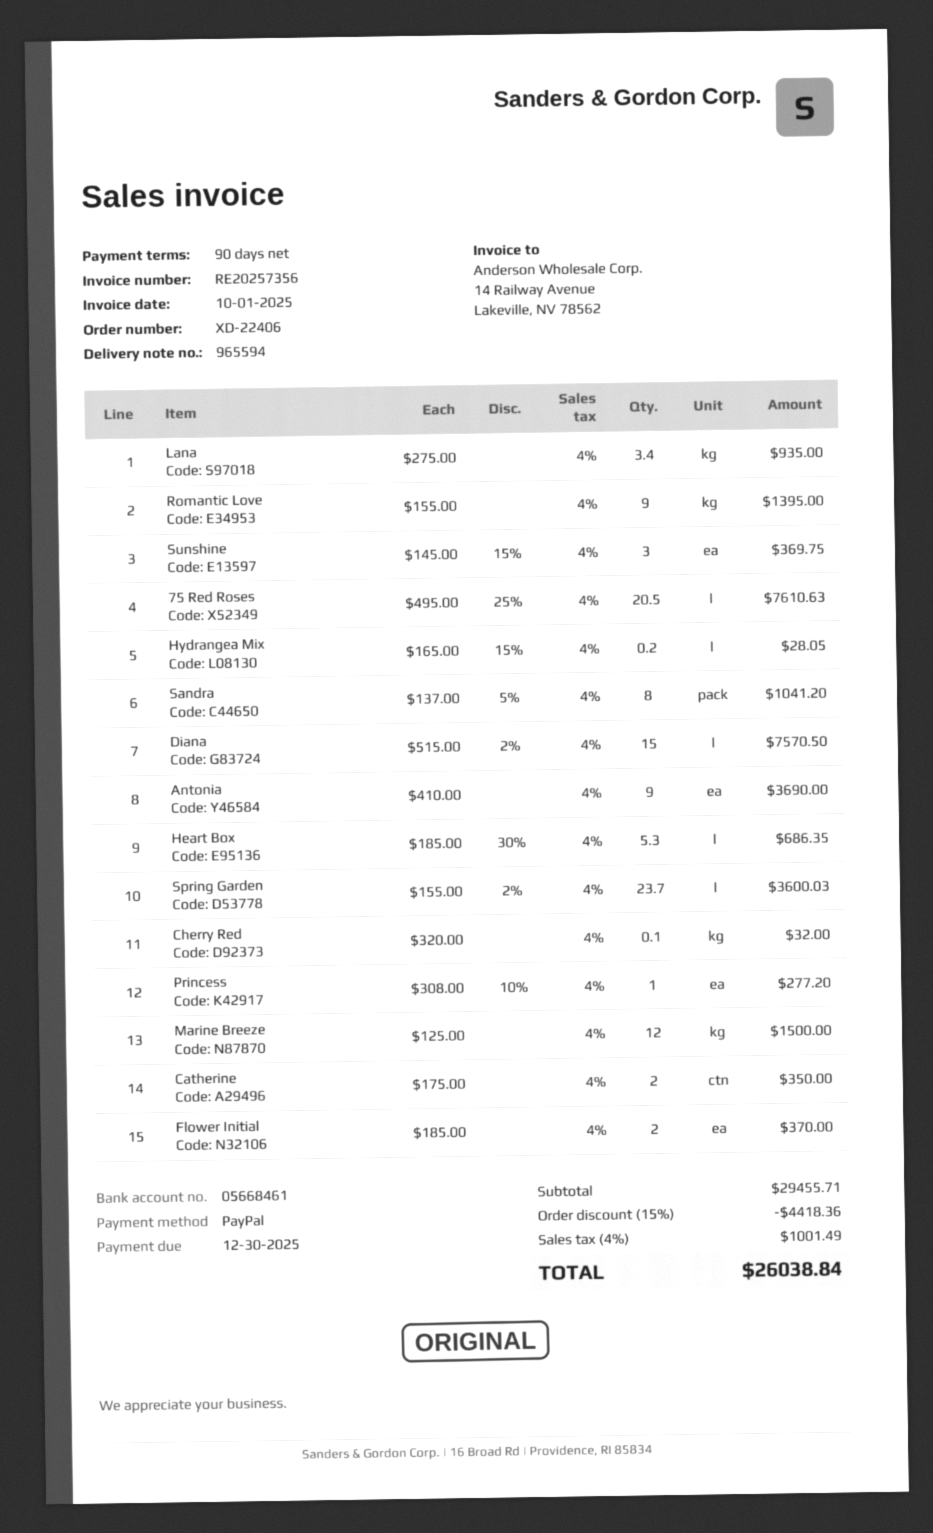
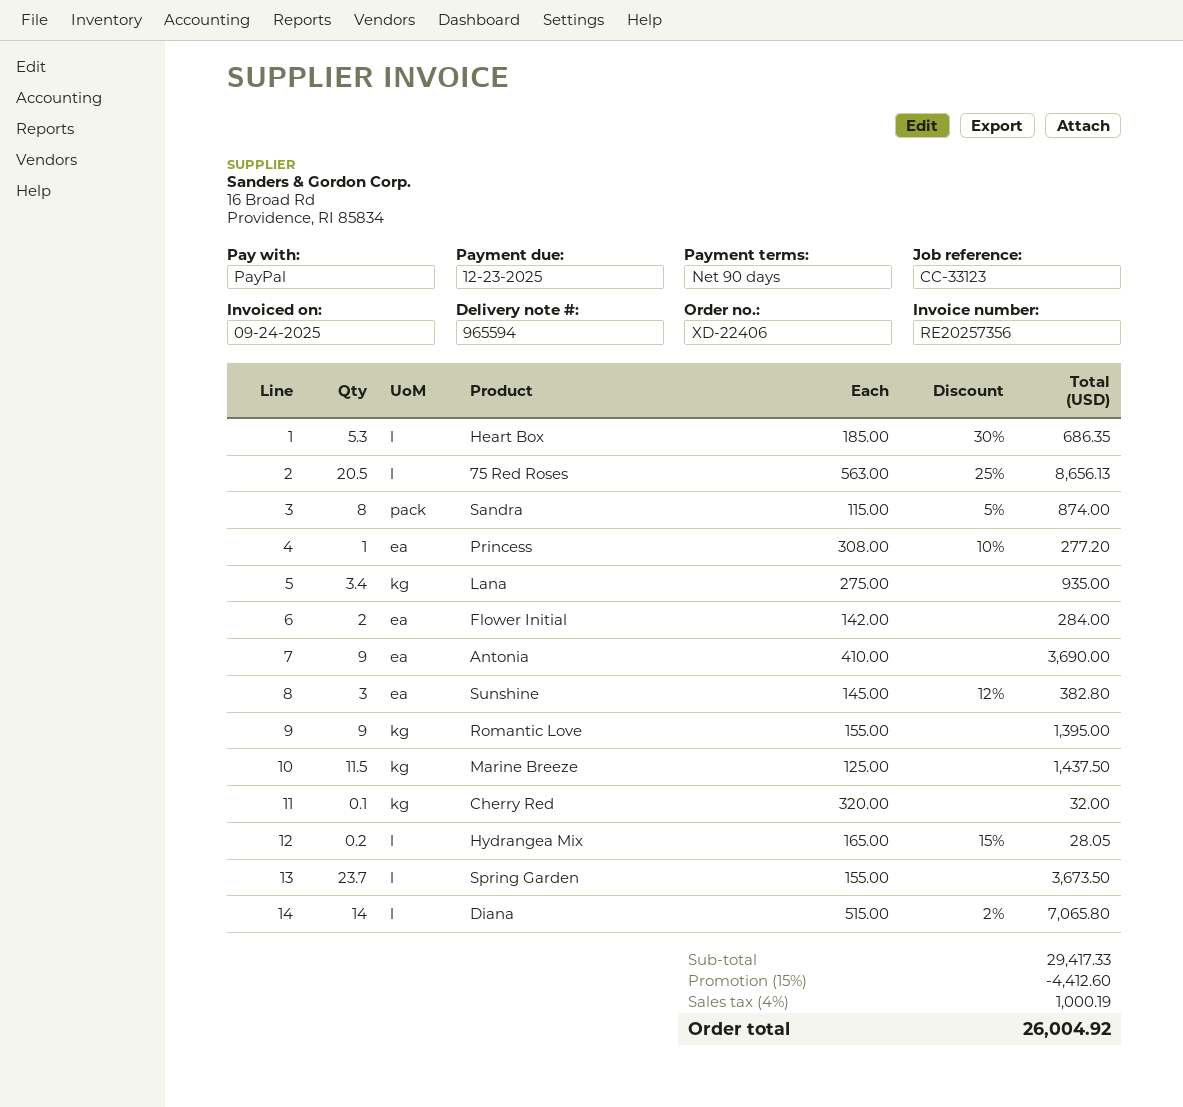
invoice date: 2025-10-01 -> 2025-09-24
due date: 2025-12-30 -> 2025-12-23
Sunshine: 3 x 145.00 - 15% = 369.75 -> 3 x 145.00 - 12% = 382.80
75 Red Roses: 20.5 x 495.00 - 25% = 7610.63 -> 20.5 x 563.00 - 25% = 8656.13
Sandra: 8 x 137.00 - 5% = 1041.20 -> 8 x 115.00 - 5% = 874.00
Diana: 15 x 515.00 - 2% = 7570.50 -> 14 x 515.00 - 2% = 7065.80
Spring Garden: 23.7 x 155.00 - 2% = 3600.03 -> 23.7 x 155.00 = 3673.50
Marine Breeze: 12 x 125.00 = 1500.00 -> 11.5 x 125.00 = 1437.50
Catherine: 2 x 175.00 = 350.00 -> none
Flower Initial: 2 x 185.00 = 370.00 -> 2 x 142.00 = 284.00
subtotal: 29455.71 -> 29417.33
discount: 15% = 4418.36 -> 15% = 4412.60
tax: 4% = 1001.49 -> 4% = 1000.19
total: 26038.84 -> 26004.92

